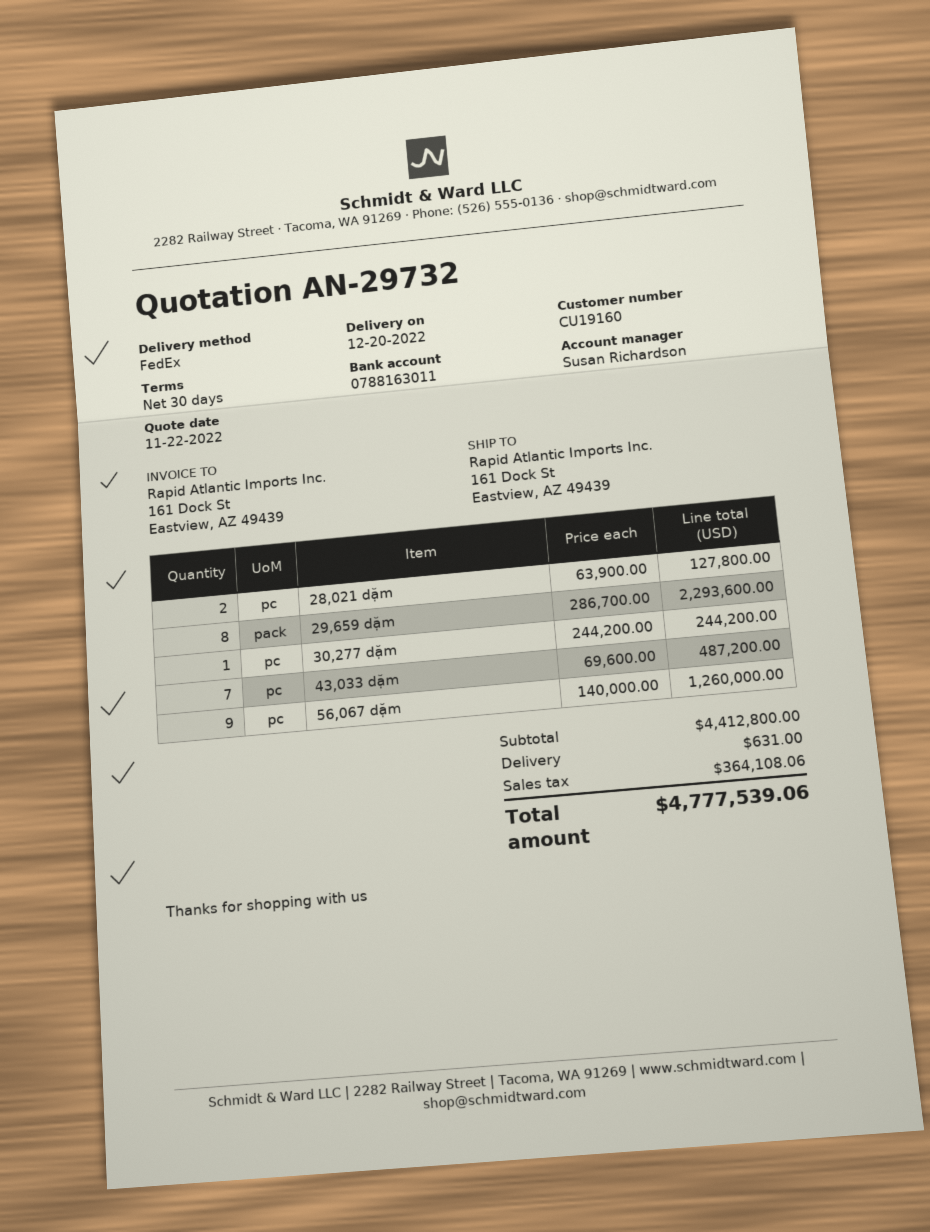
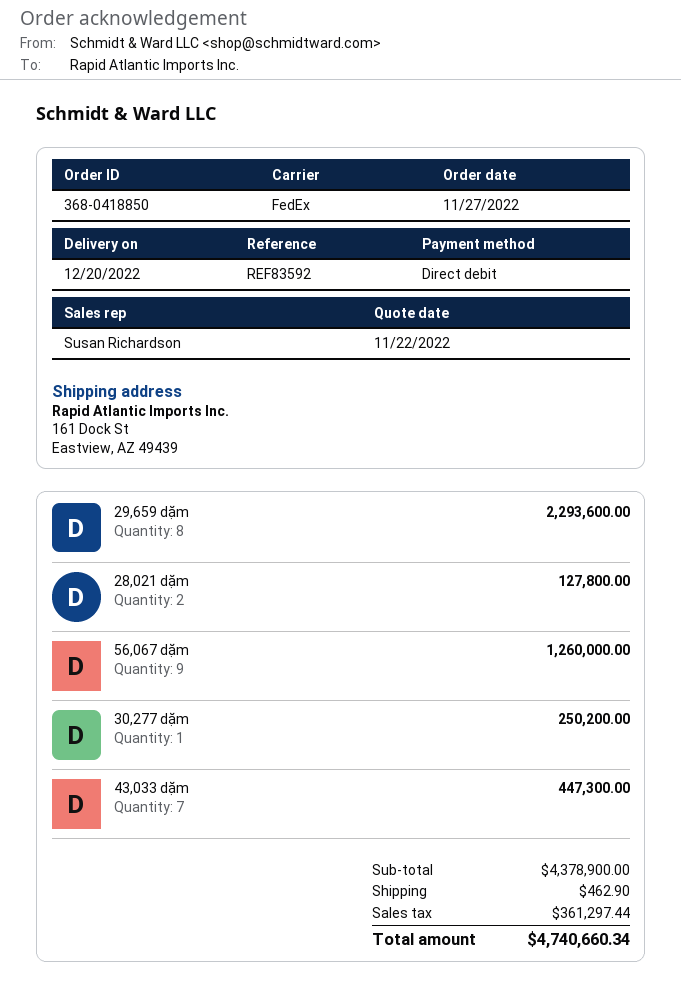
30,277 dặm: 1 for 244200.00 -> 1 for 250200.00
43,033 dặm: 7 for 487200.00 -> 7 for 447300.00
subtotal: 4412800.00 -> 4378900.00
shipping: 631.00 -> 462.90
tax: 364108.06 -> 361297.44
total: 4777539.06 -> 4740660.34

